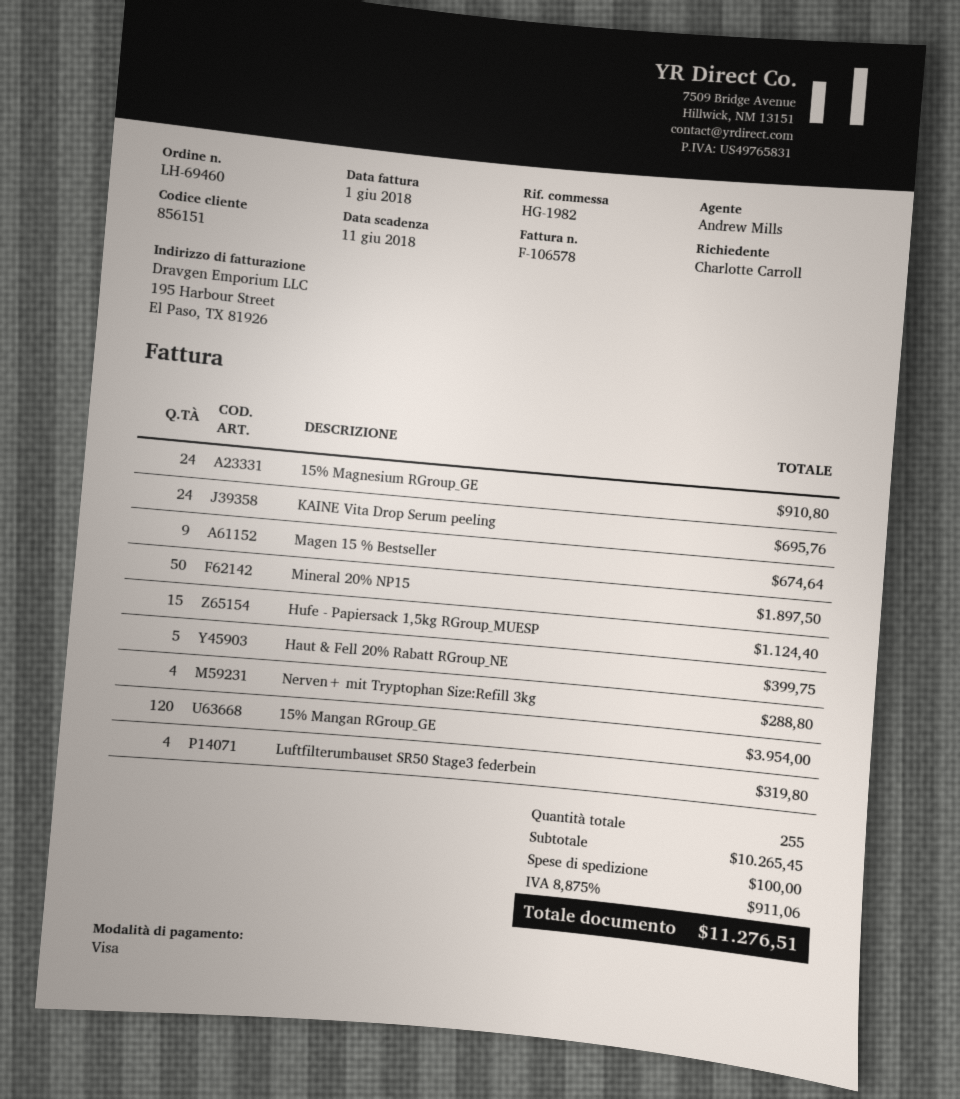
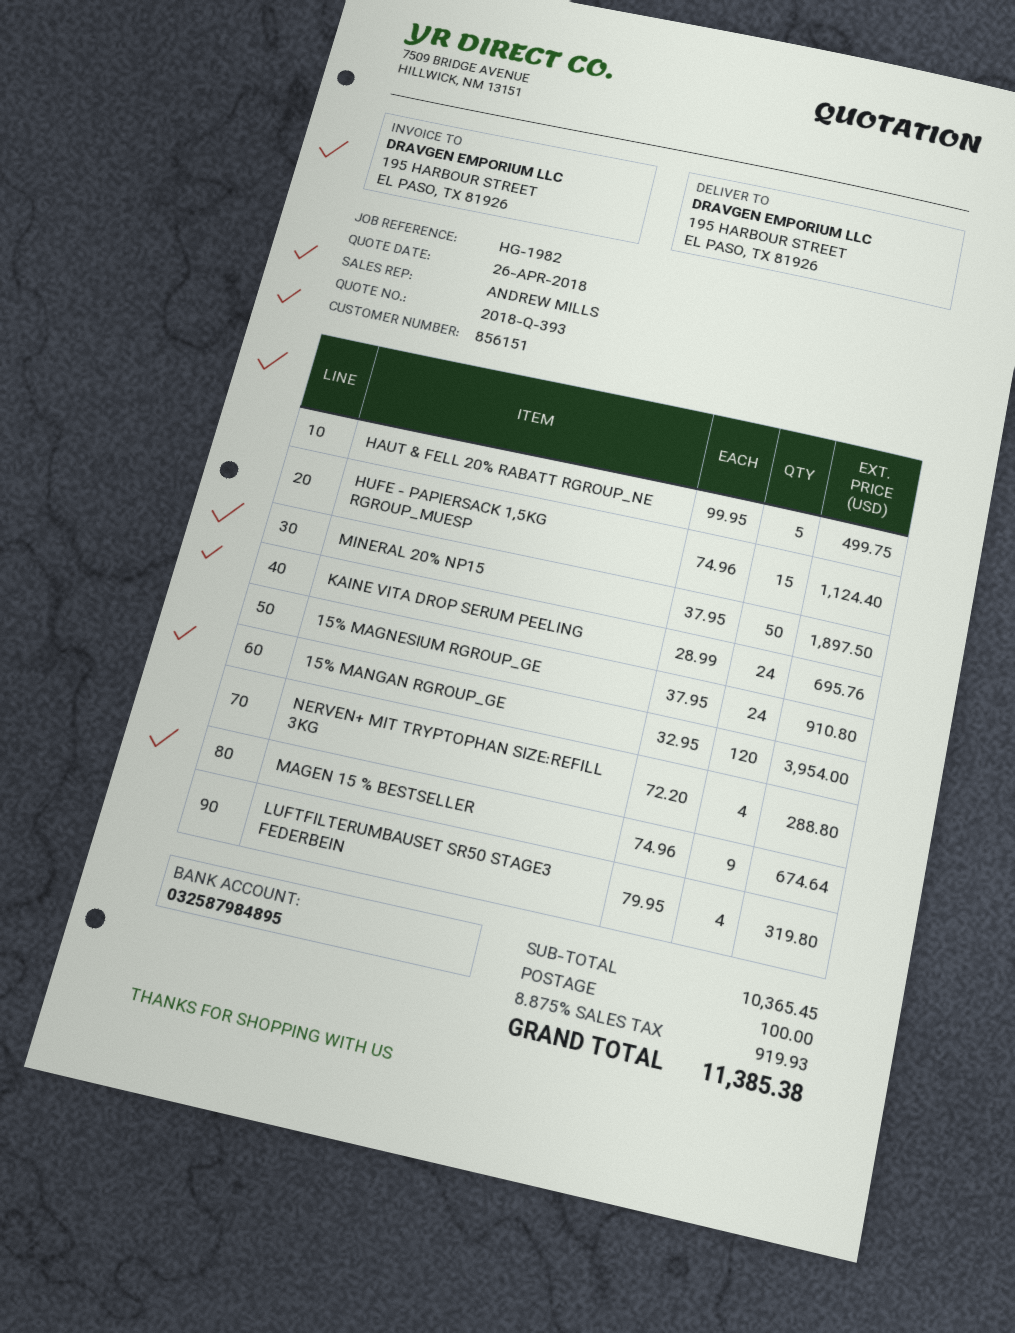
Haut & Fell 20% Rabatt RGroup_NE: 5 for 399.75 -> 5 for 499.75
subtotal: 10265.45 -> 10365.45
tax: 8.875% = 911.06 -> 8.875% = 919.93
total: 11276.51 -> 11385.38

